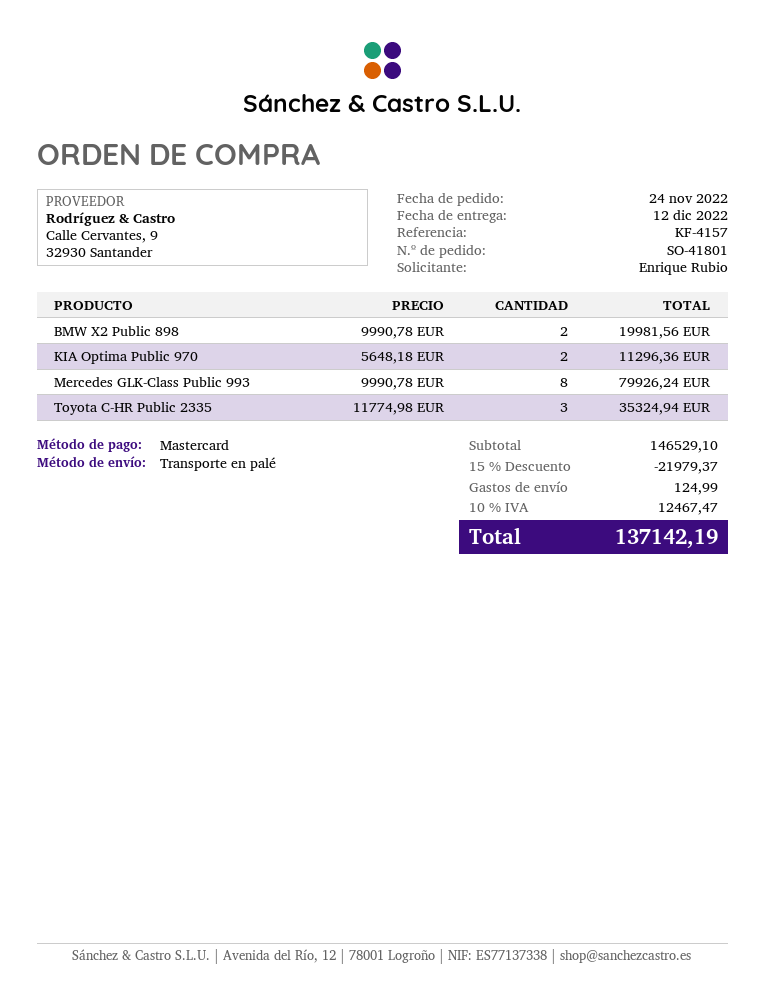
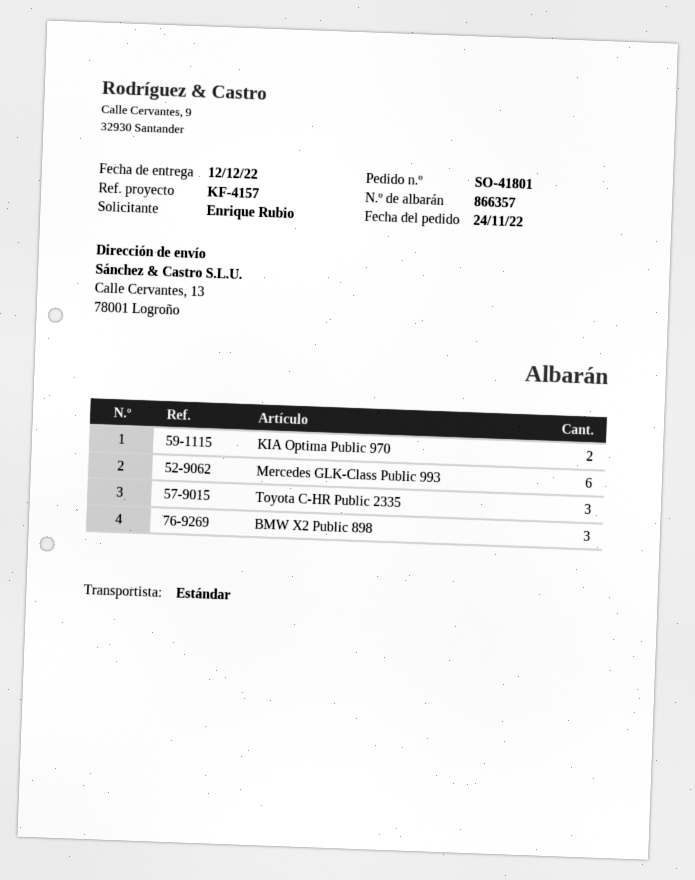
shipping method: pallet freight -> standard
BMW X2 Public 898: 2 -> 3
Mercedes GLK-Class Public 993: 8 -> 6

